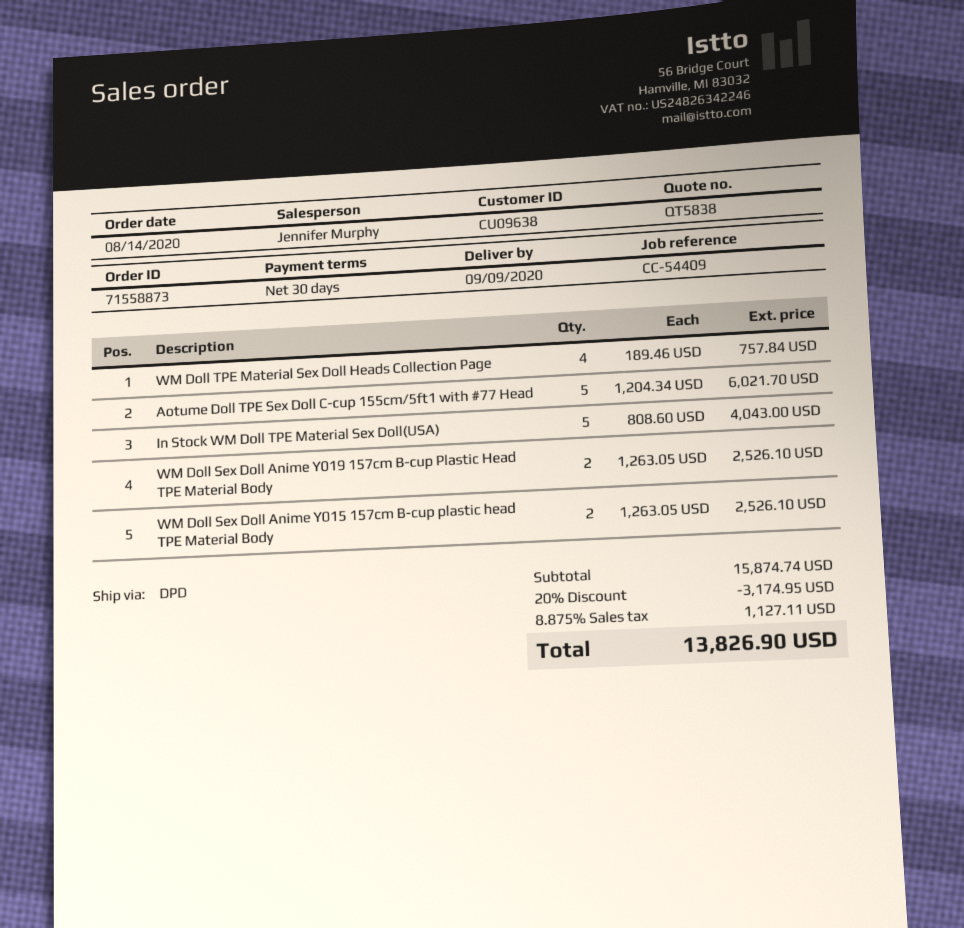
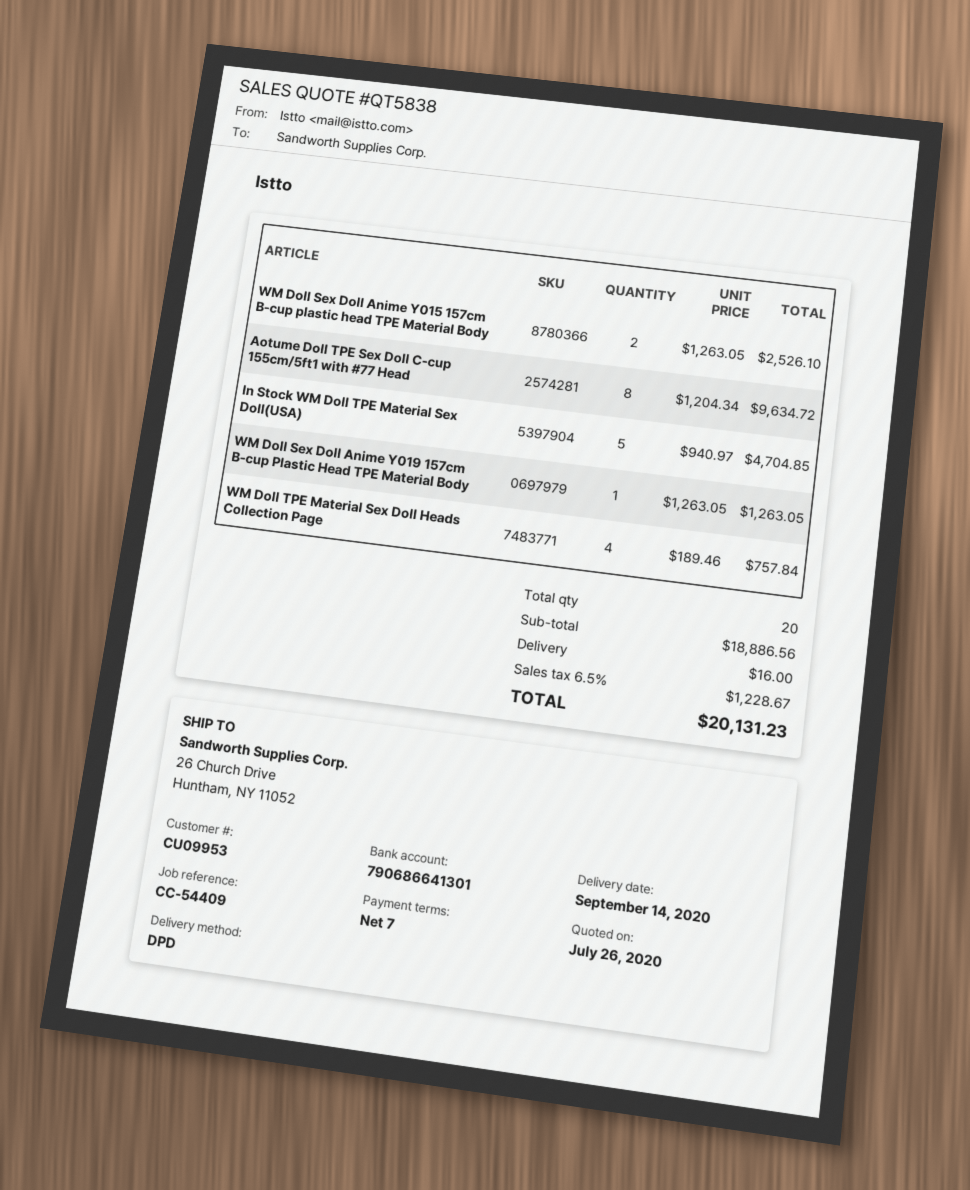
delivery date: 2020-09-09 -> 2020-09-14
payment terms: 30 days -> 7 days
customer number: CU09638 -> CU09953
Aotume Doll TPE Sex Doll C-cup 155cm/5ft1 with #77 Head: 5 x 1204.34 = 6021.70 -> 8 x 1204.34 = 9634.72
In Stock WM Doll TPE Material Sex Doll(USA): 5 x 808.60 = 4043.00 -> 5 x 940.97 = 4704.85
WM Doll Sex Doll Anime Y019 157cm B-cup Plastic Head TPE Material Body: 2 x 1263.05 = 2526.10 -> 1 x 1263.05 = 1263.05
subtotal: 15874.74 -> 18886.56
discount: 20% = 3174.95 -> none
shipping: none -> 16.00
tax: 8.875% = 1127.11 -> 6.5% = 1228.67
total: 13826.90 -> 20131.23

